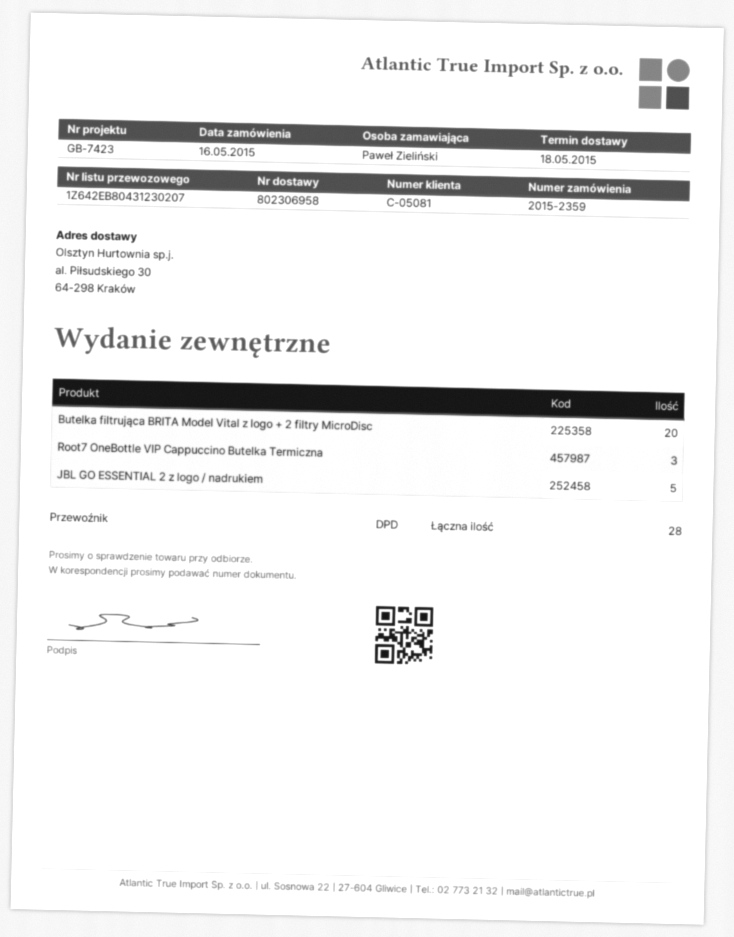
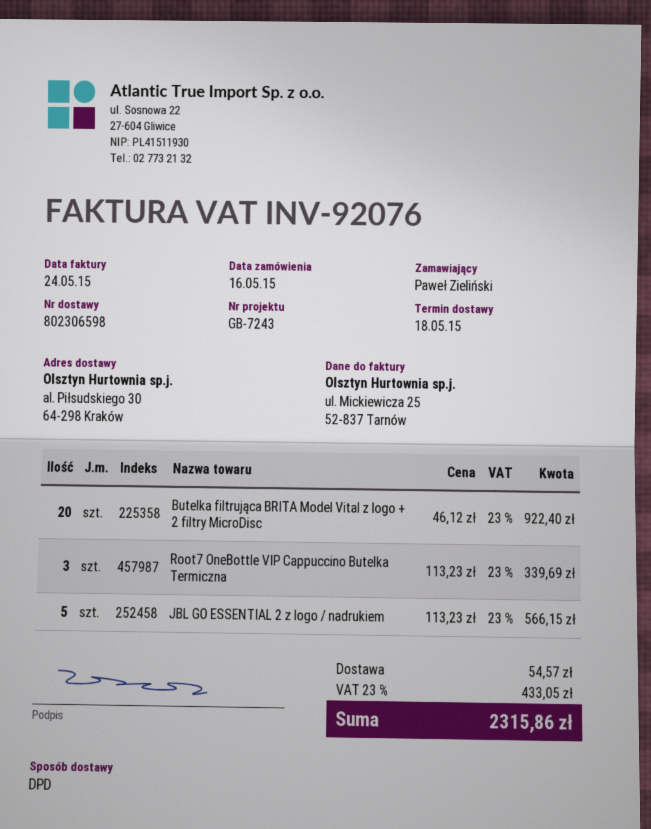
delivery note number: 802306958 -> 802306598
reference: GB-7423 -> GB-7243

